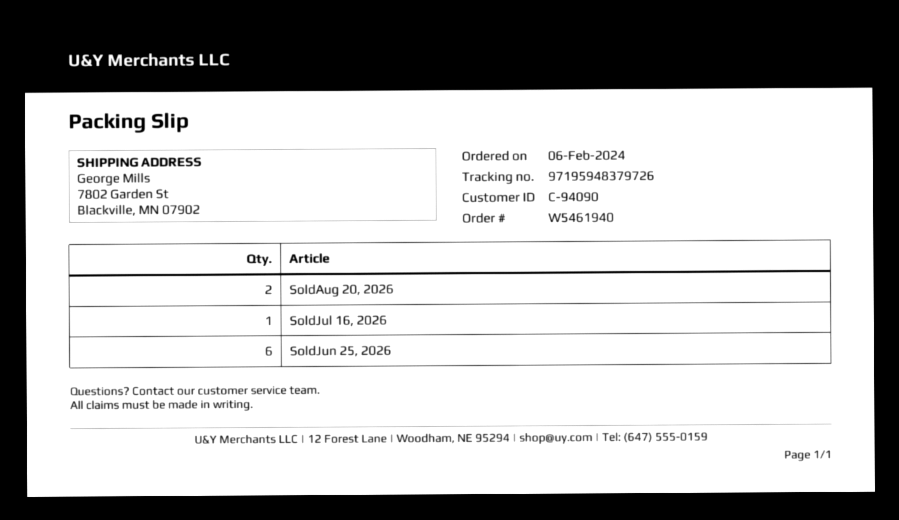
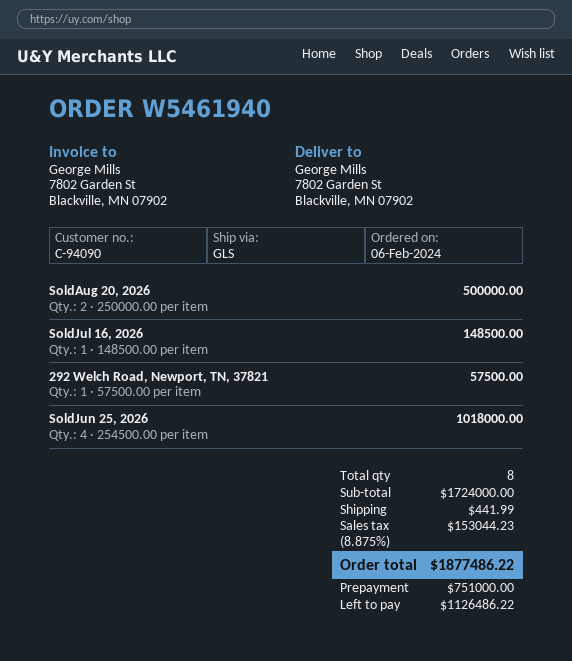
SoldJun 25, 2026: 6 -> 4
292 Welch Road, Newport, TN, 37821: none -> 1

